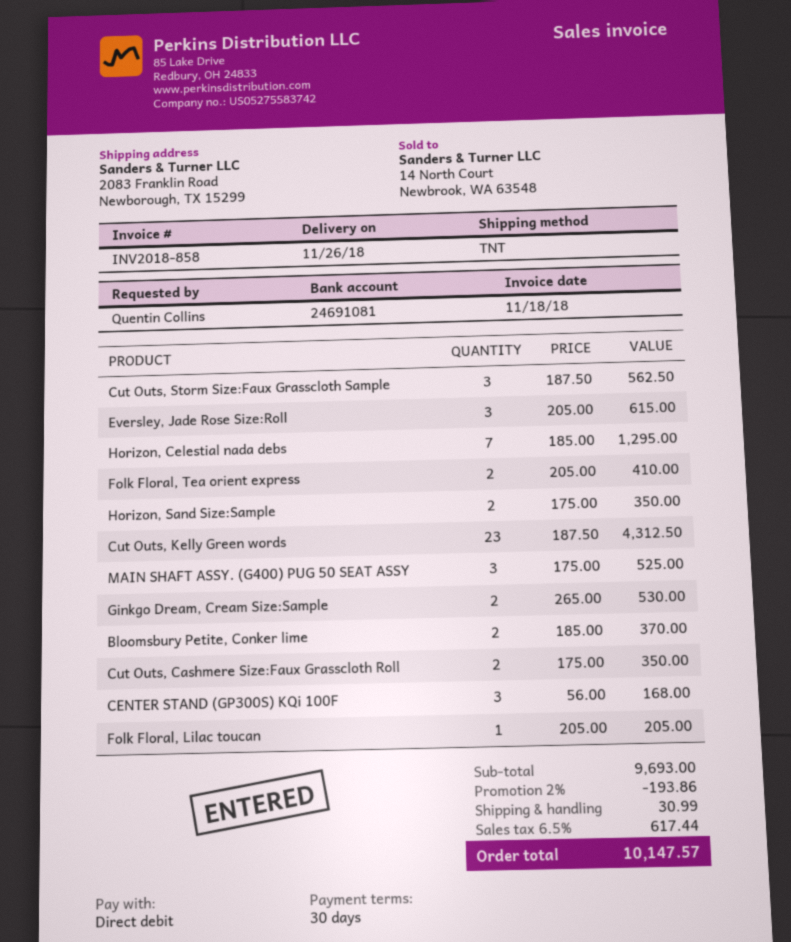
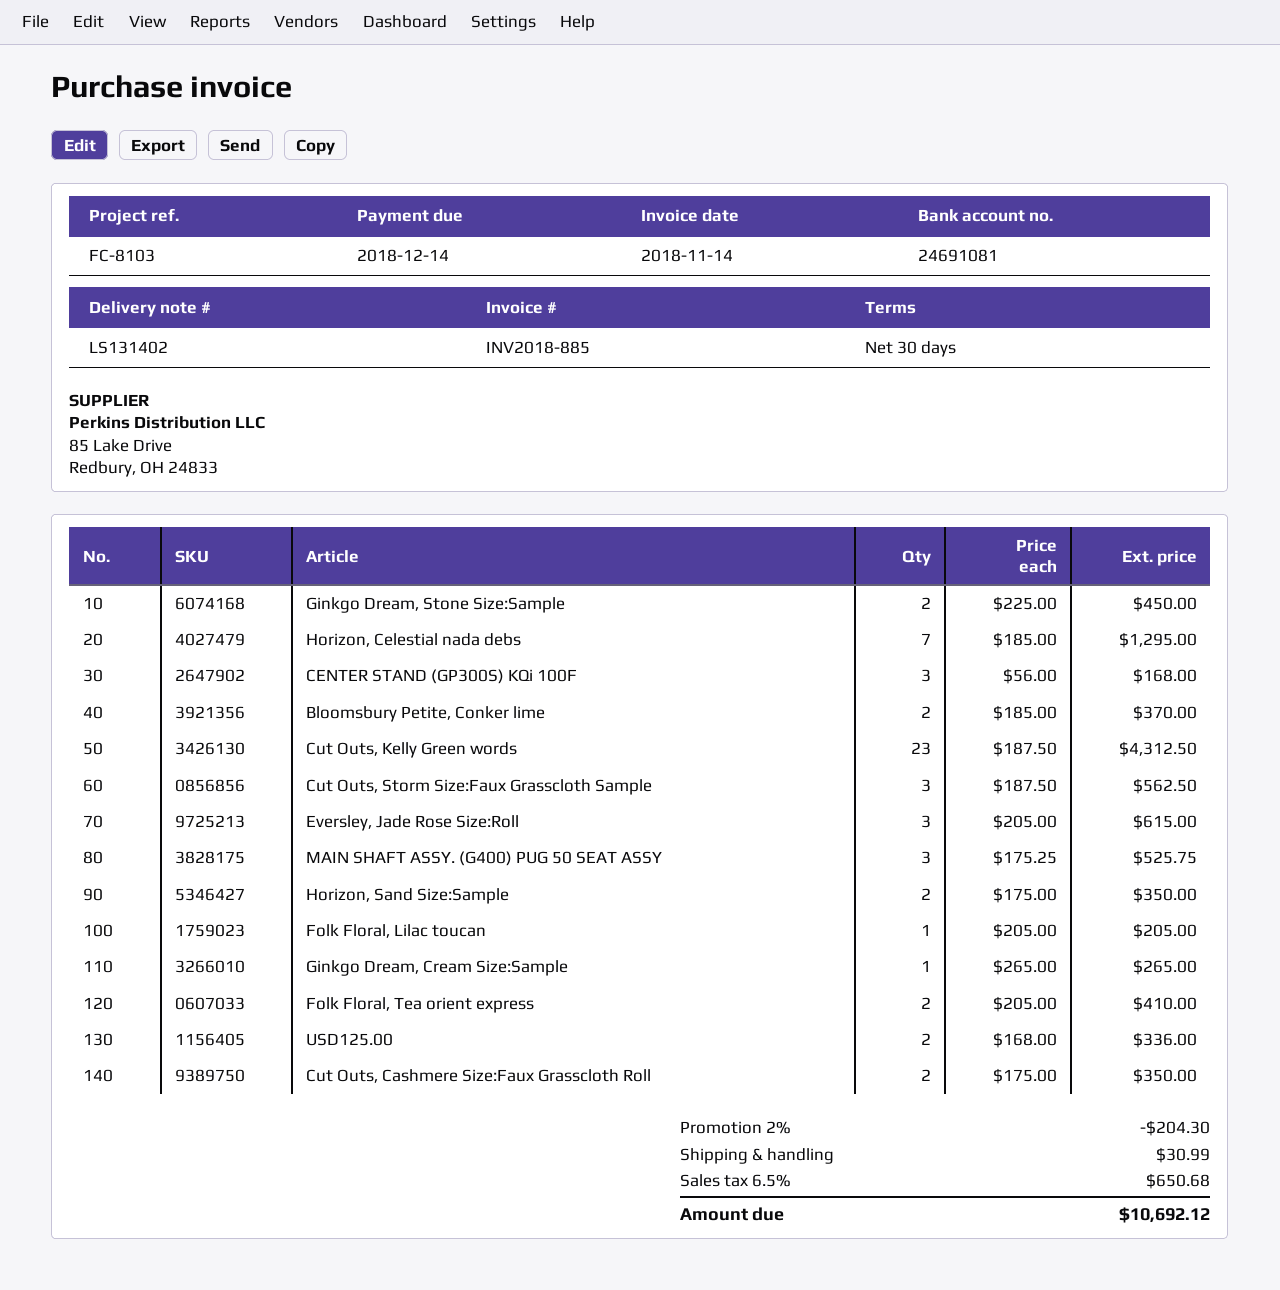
invoice number: INV2018-858 -> INV2018-885
invoice date: 2018-11-18 -> 2018-11-14
MAIN SHAFT ASSY. (G400) PUG 50 SEAT ASSY: 3 x 175.00 = 525.00 -> 3 x 175.25 = 525.75
Ginkgo Dream, Cream Size:Sample: 2 x 265.00 = 530.00 -> 1 x 265.00 = 265.00
Ginkgo Dream, Stone Size:Sample: none -> 2 x 225.00 = 450.00
USD125.00: none -> 2 x 168.00 = 336.00
discount: 2% = 193.86 -> 2% = 204.30
tax: 6.5% = 617.44 -> 6.5% = 650.68
total: 10147.57 -> 10692.12

